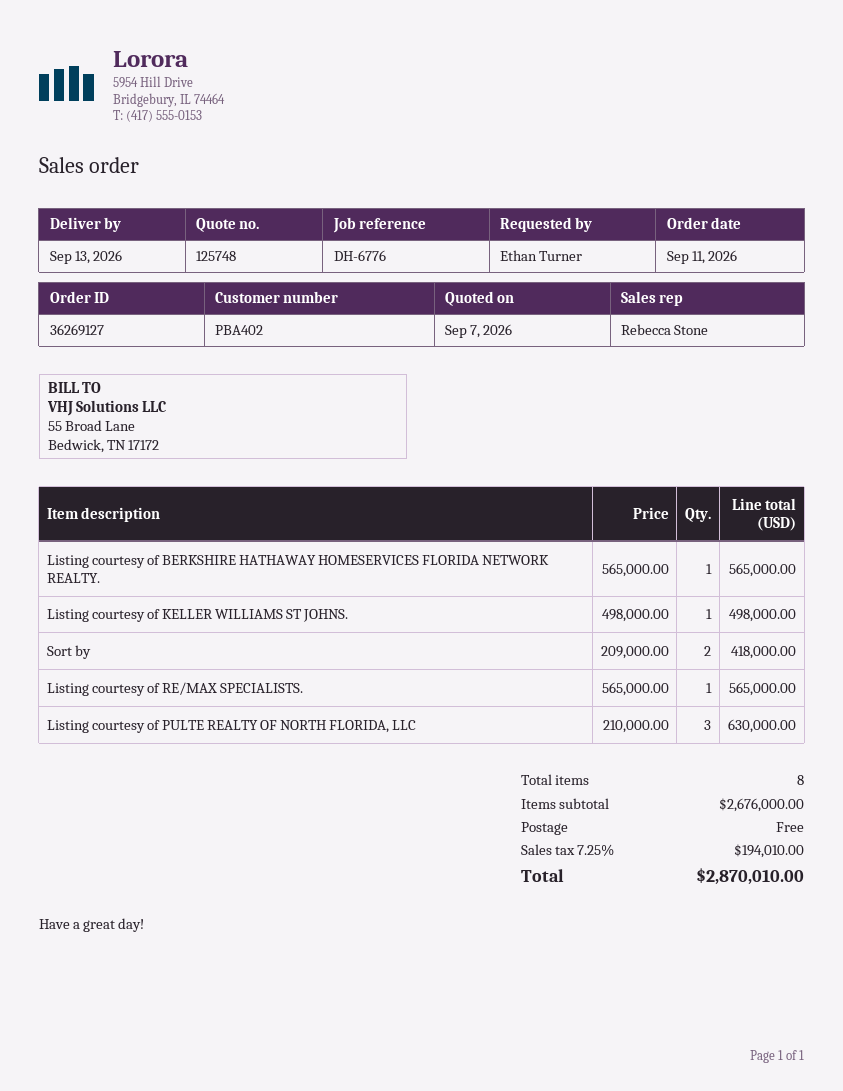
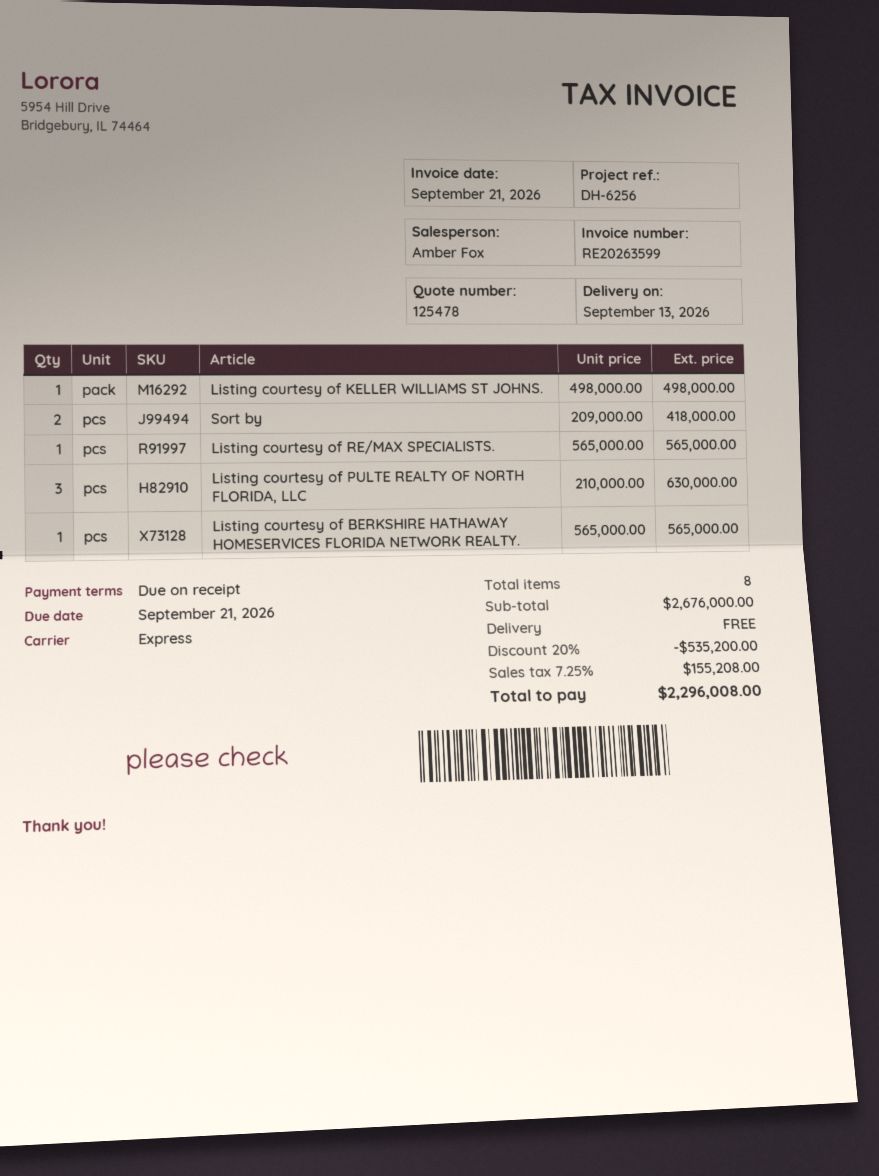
quote number: 125748 -> 125478
reference: DH-6776 -> DH-6256
sales rep: Rebecca Stone -> Amber Fox
discount: none -> 20% = 535200.00
tax: 7.25% = 194010.00 -> 7.25% = 155208.00
total: 2870010.00 -> 2296008.00

